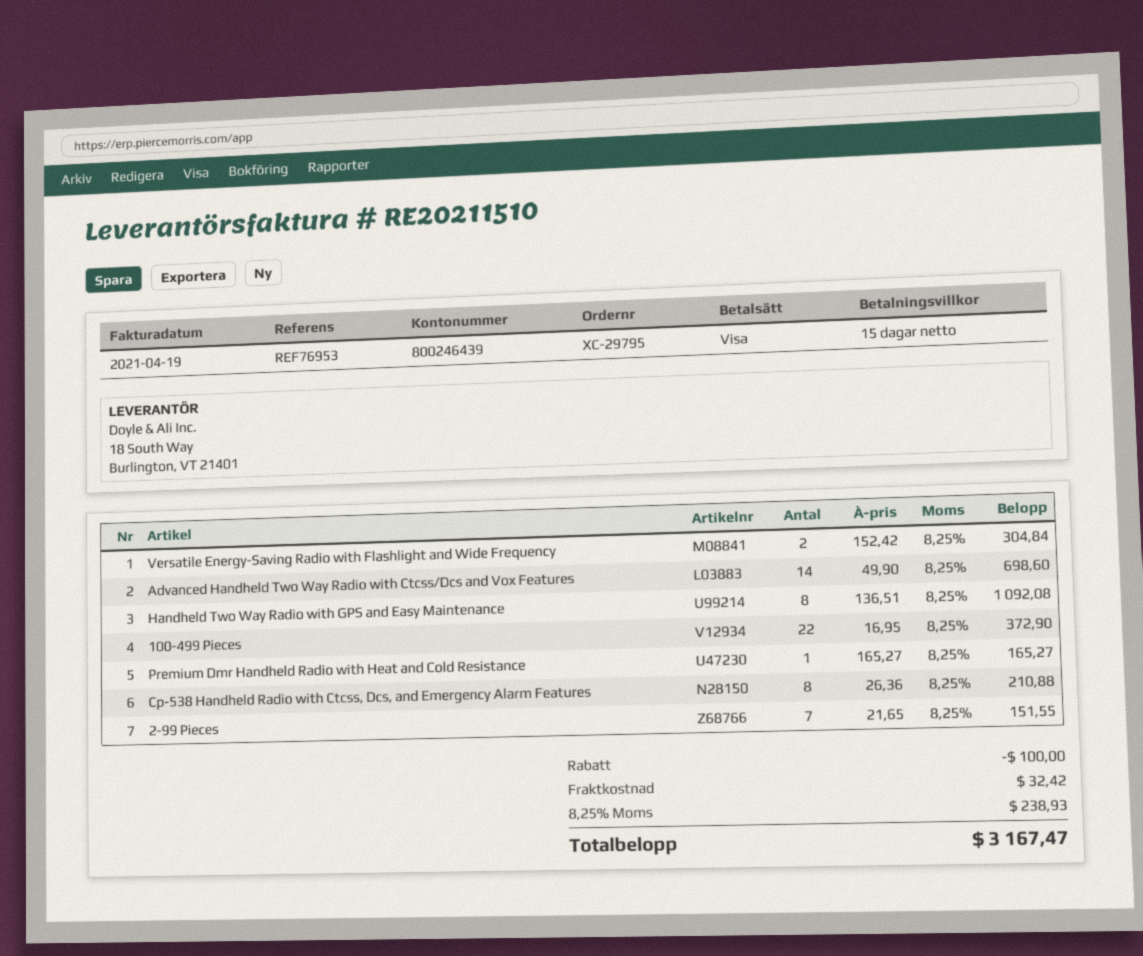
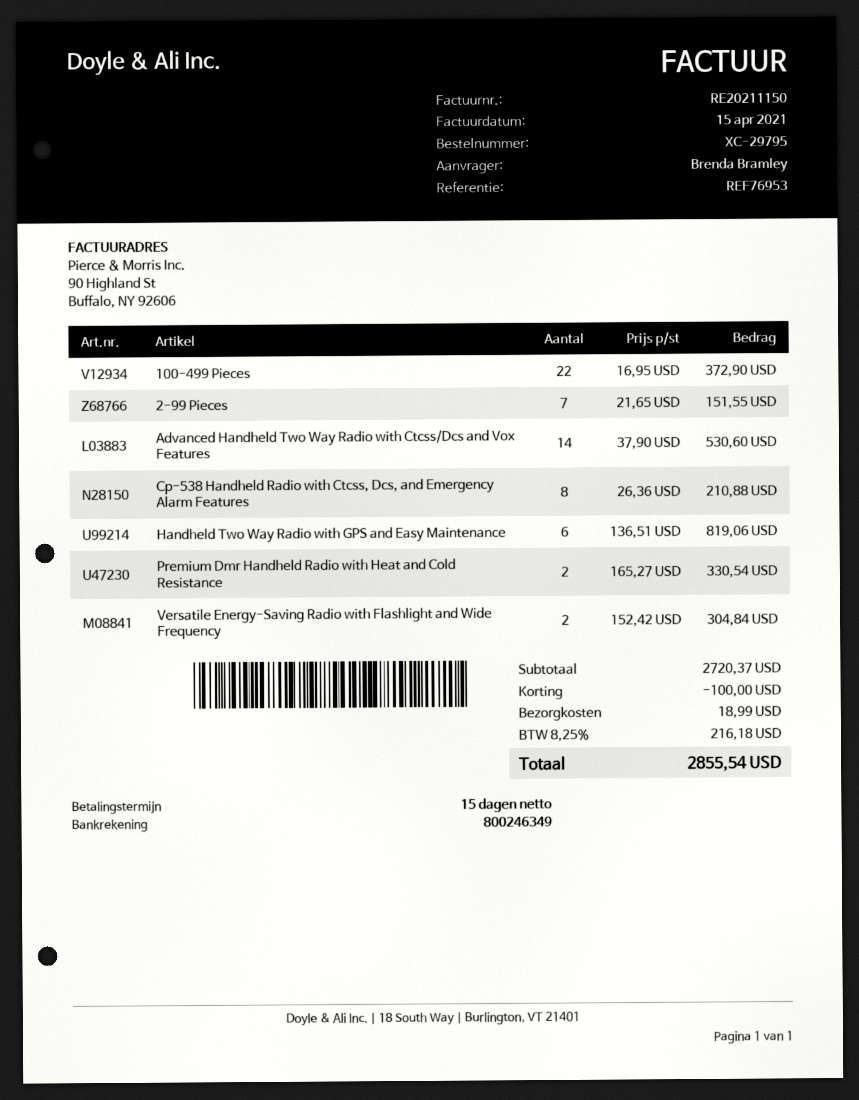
invoice number: RE20211510 -> RE20211150
invoice date: 2021-04-19 -> 2021-04-15
bank account: 800246439 -> 800246349
Advanced Handheld Two Way Radio with Ctcss/Dcs and Vox Features: 14 x 49.90 = 698.60 -> 14 x 37.90 = 530.60
Handheld Two Way Radio with GPS and Easy Maintenance: 8 x 136.51 = 1092.08 -> 6 x 136.51 = 819.06
Premium Dmr Handheld Radio with Heat and Cold Resistance: 1 x 165.27 = 165.27 -> 2 x 165.27 = 330.54
shipping: 32.42 -> 18.99
tax: 8.25% = 238.93 -> 8.25% = 216.18
total: 3167.47 -> 2855.54

